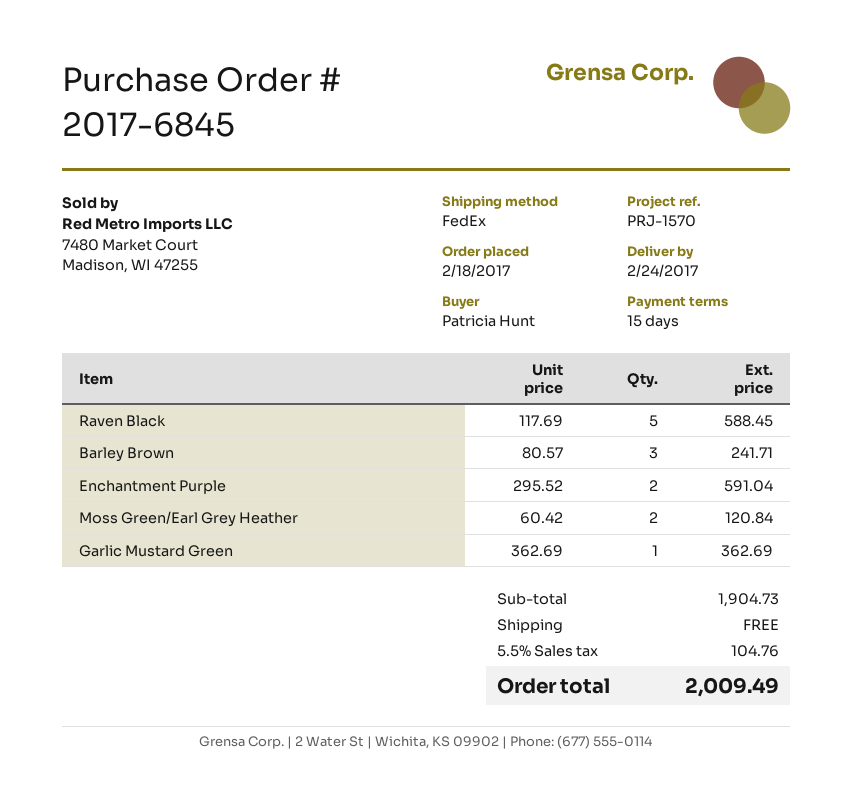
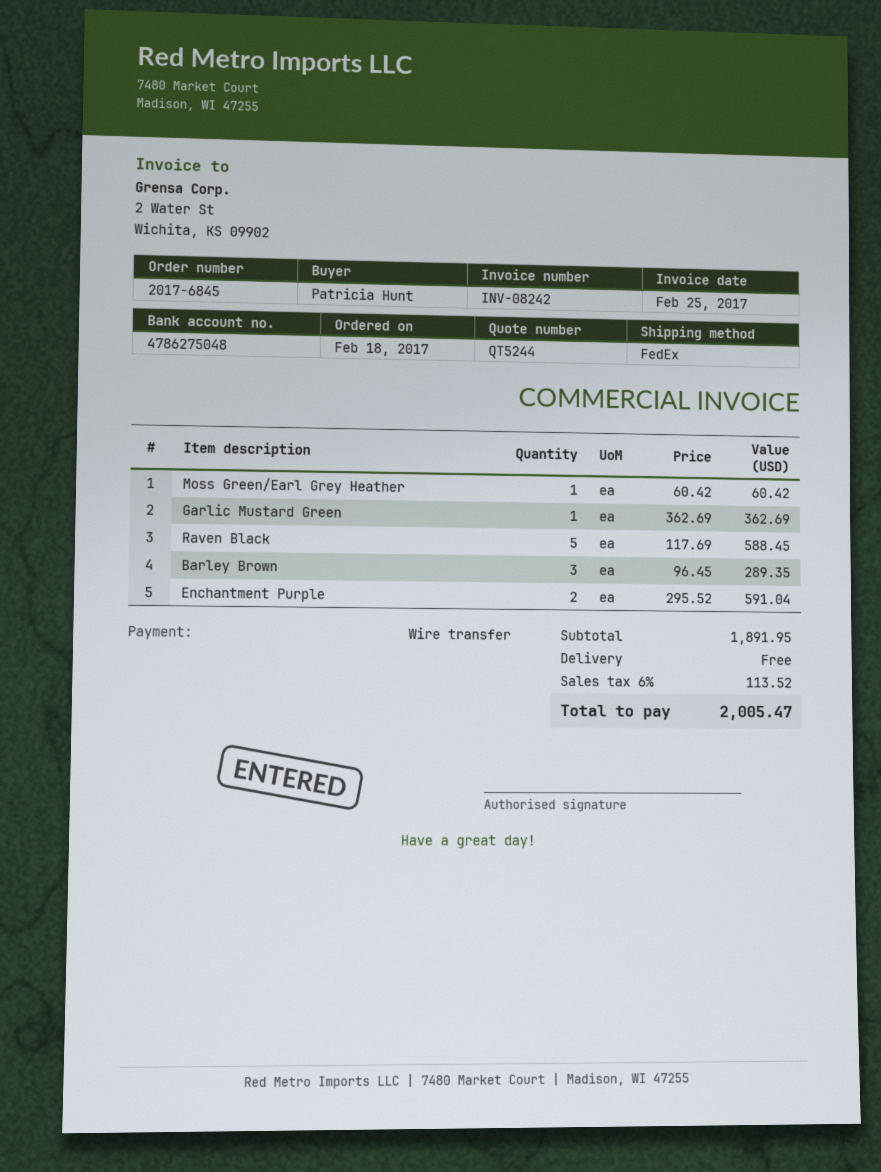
Barley Brown: 3 x 80.57 = 241.71 -> 3 x 96.45 = 289.35
Moss Green/Earl Grey Heather: 2 x 60.42 = 120.84 -> 1 x 60.42 = 60.42
subtotal: 1904.73 -> 1891.95
tax: 5.5% = 104.76 -> 6% = 113.52
total: 2009.49 -> 2005.47

